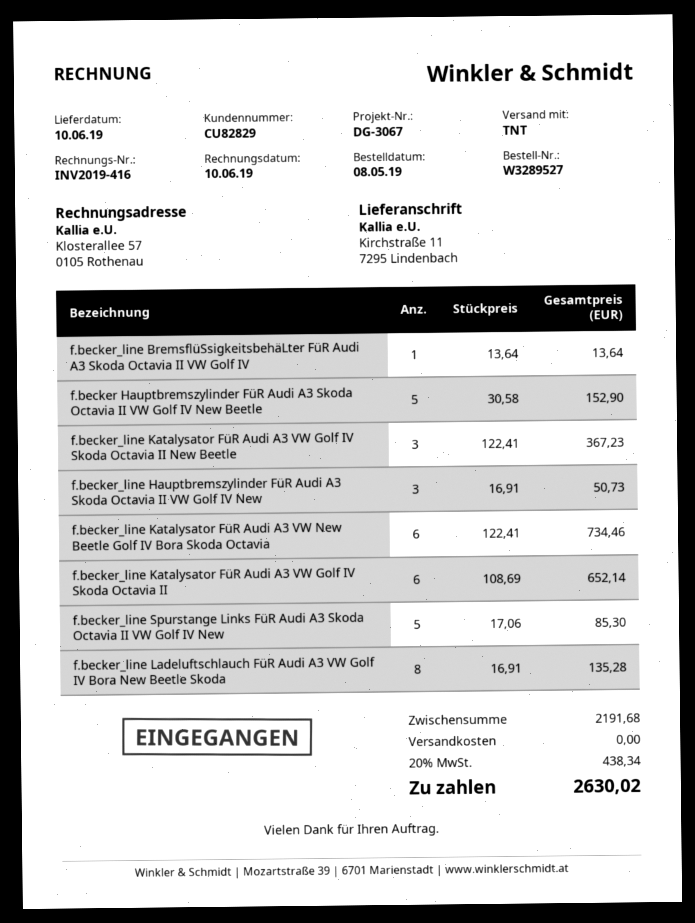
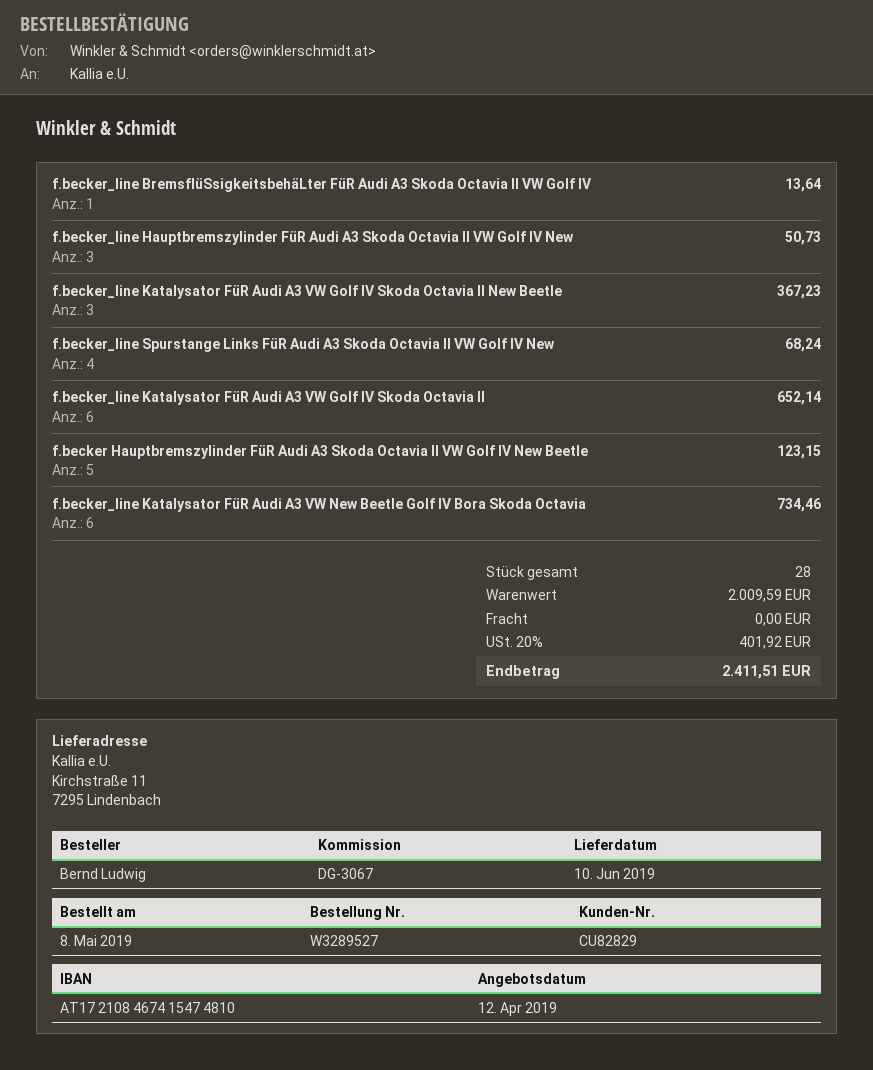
f.becker Hauptbremszylinder FüR Audi A3 Skoda Octavia II VW Golf IV New Beetle: 5 for 152.90 -> 5 for 123.15
f.becker_line Spurstange Links FüR Audi A3 Skoda Octavia II VW Golf IV New: 5 for 85.30 -> 4 for 68.24
f.becker_line Ladeluftschlauch FüR Audi A3 VW Golf IV Bora New Beetle Skoda: 8 for 135.28 -> none
subtotal: 2191.68 -> 2009.59
tax: 20% = 438.34 -> 20% = 401.92
total: 2630.02 -> 2411.51

